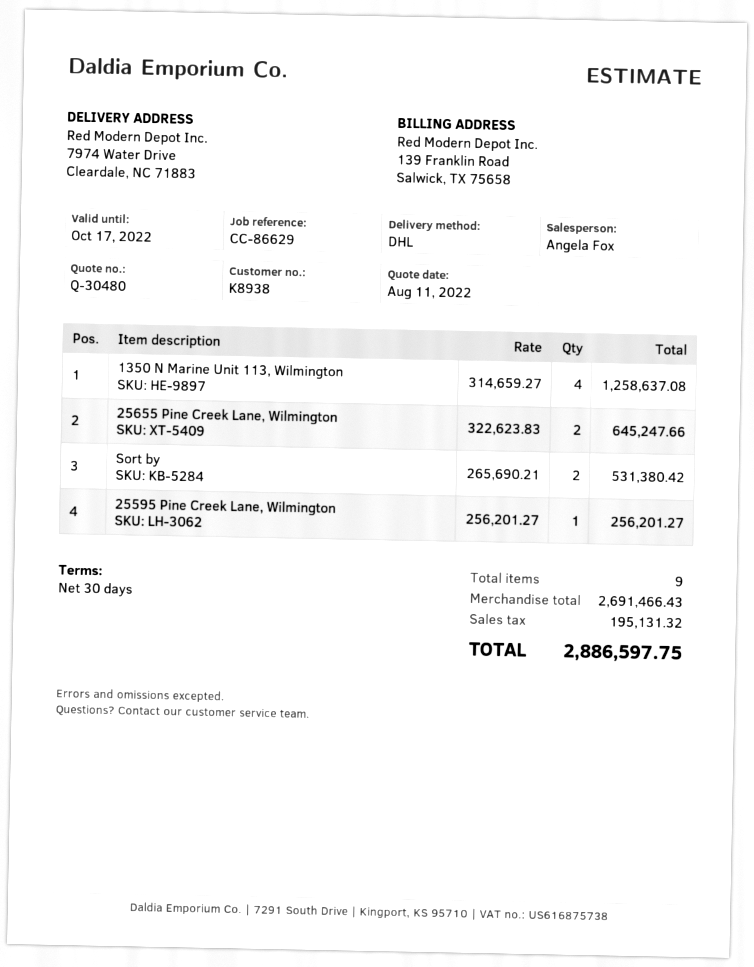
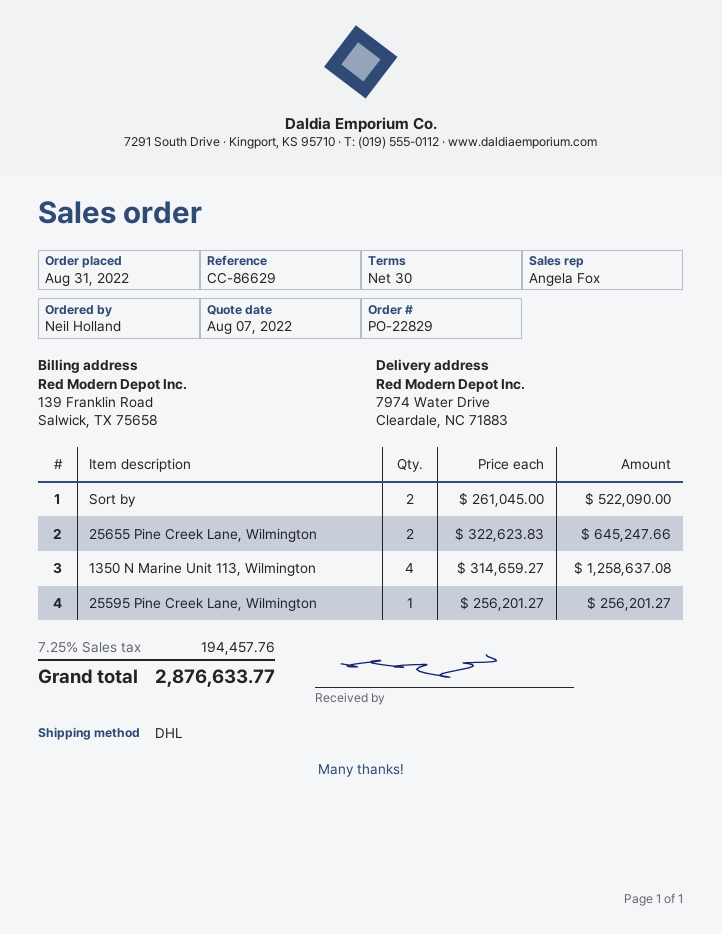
quote date: 2022-08-11 -> 2022-08-07
Sort by: 2 x 265690.21 = 531380.42 -> 2 x 261045.00 = 522090.00
tax: 195131.32 -> 194457.76
total: 2886597.75 -> 2876633.77

